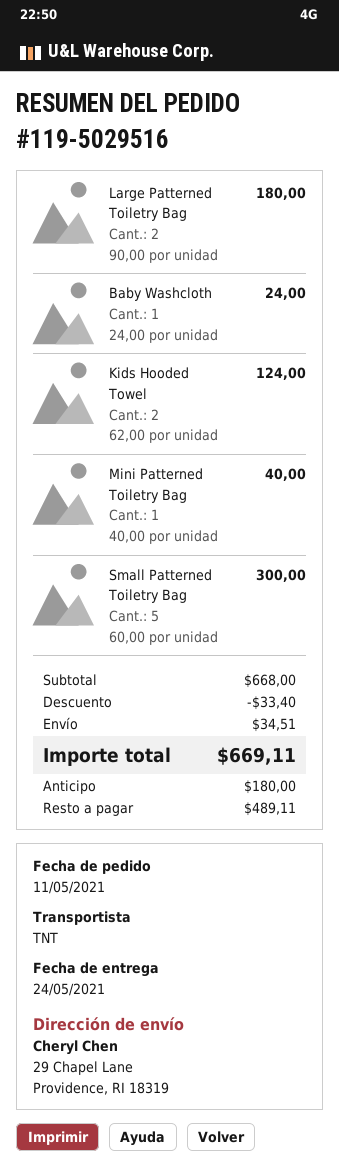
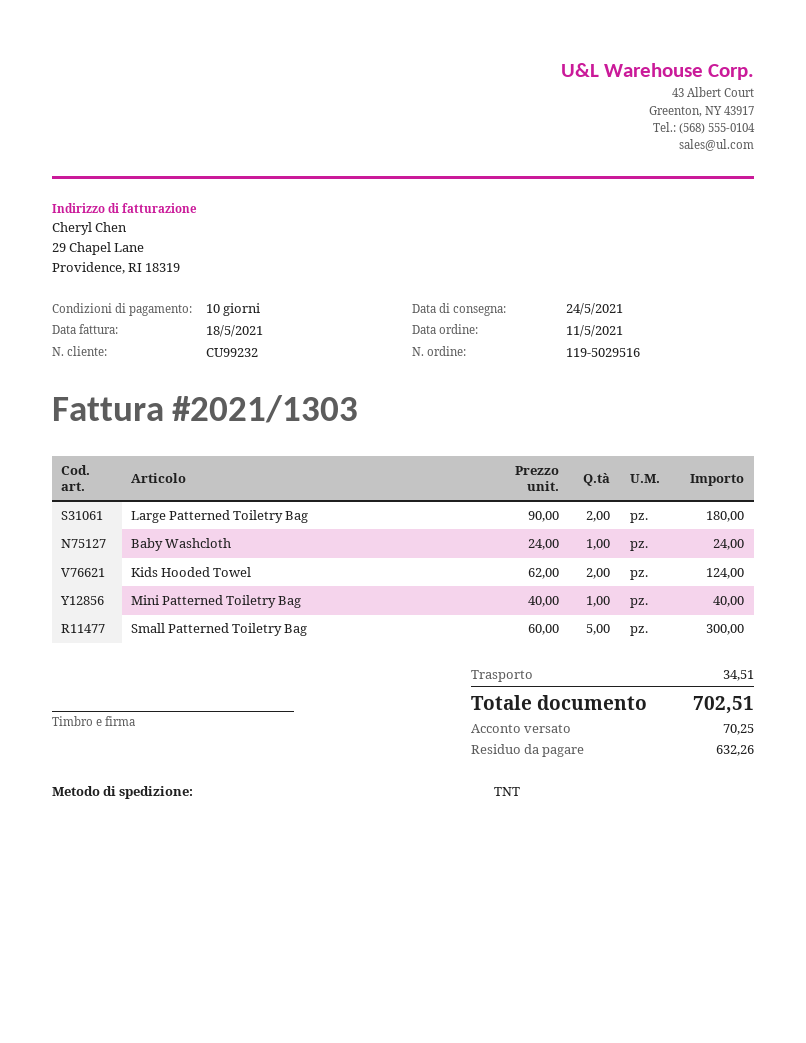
discount: 33.40 -> none
total: 669.11 -> 702.51
deposit: 180.00 -> 70.25
balance: 489.11 -> 632.26

